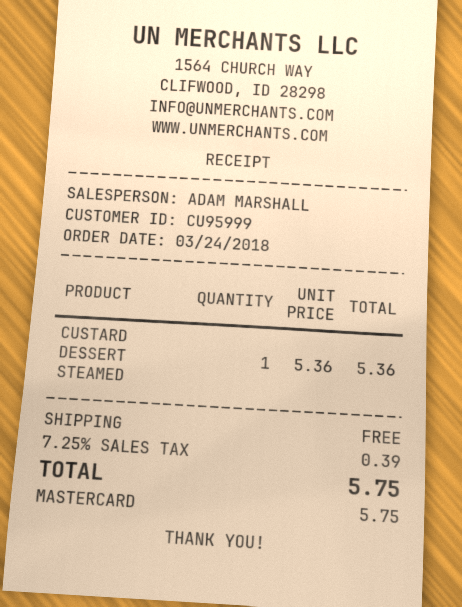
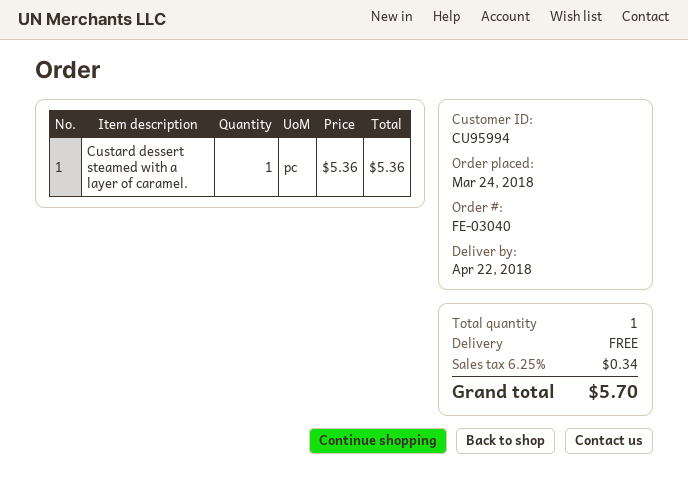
customer number: CU95999 -> CU95994
tax: 7.25% = 0.39 -> 6.25% = 0.34
total: 5.75 -> 5.70

